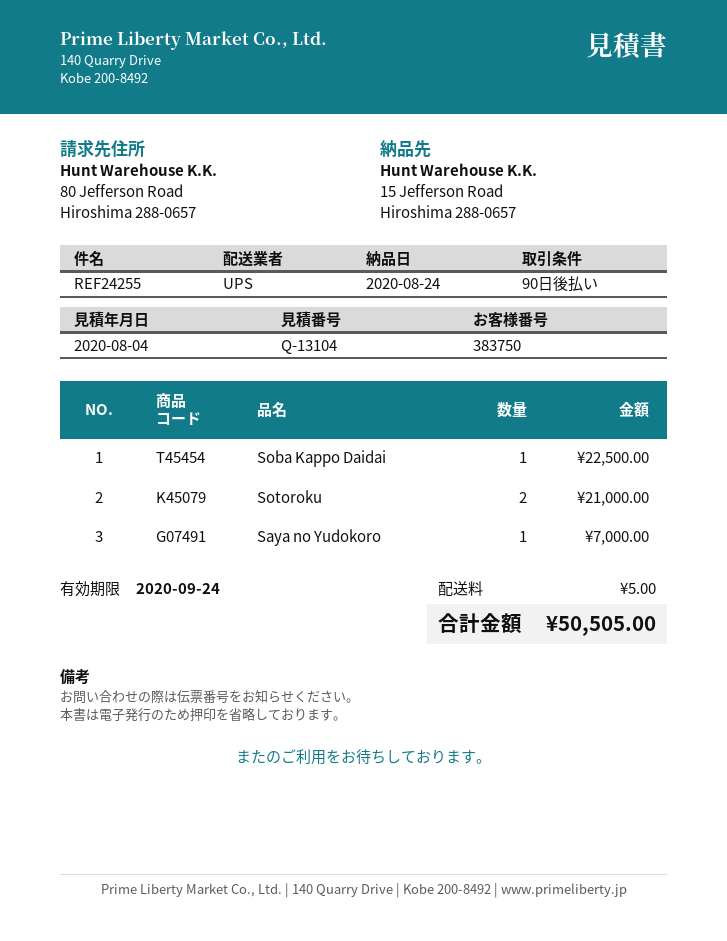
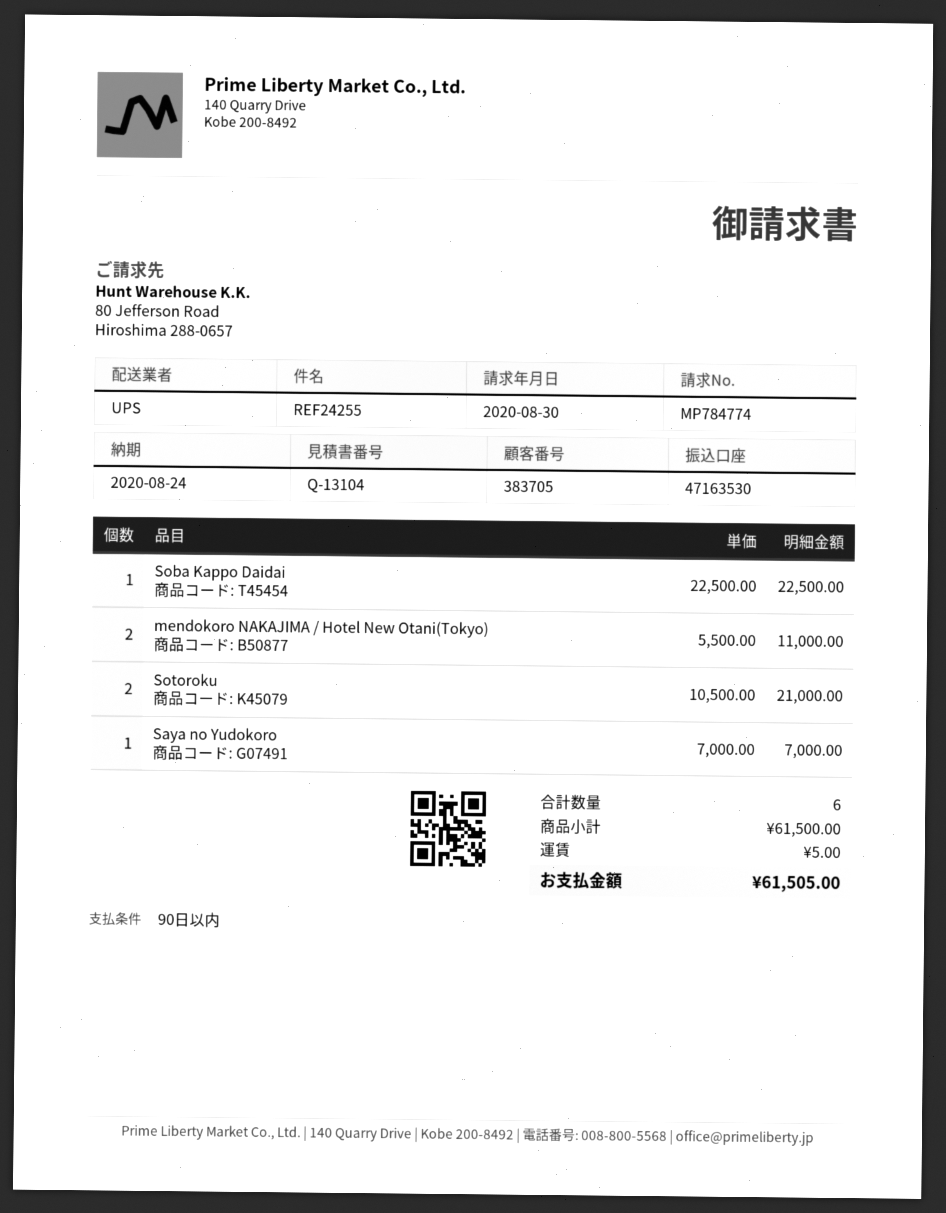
customer number: 383750 -> 383705
mendokoro NAKAJIMA / Hotel New Otani(Tokyo): none -> 2 for 11000.00
total: 50505.00 -> 61505.00

